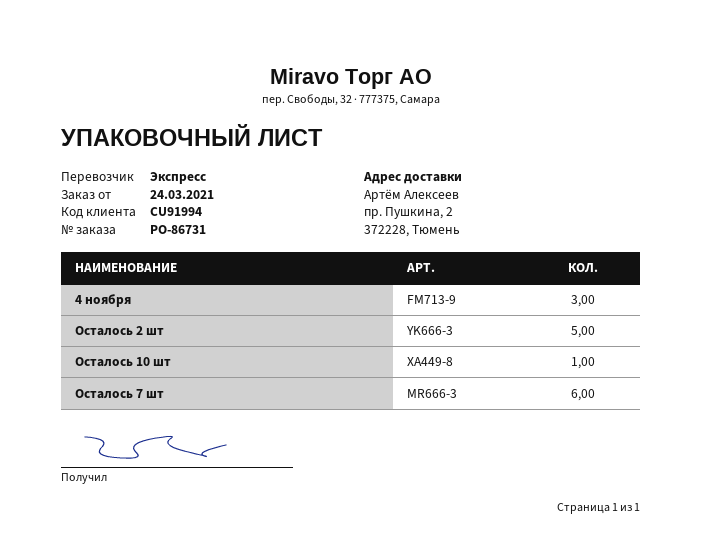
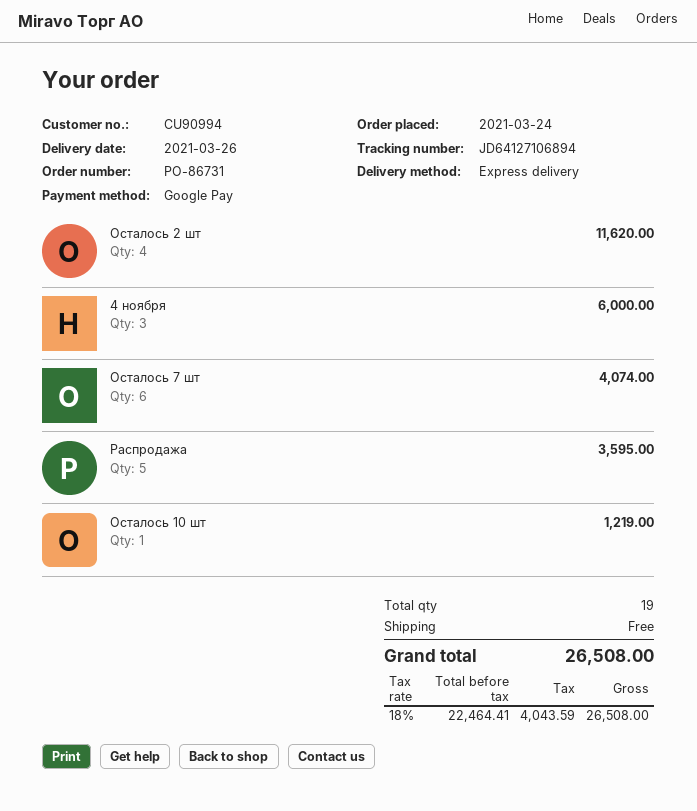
customer number: CU91994 -> CU90994
Осталось 2 шт: 5 -> 4
Распродажа: none -> 5

